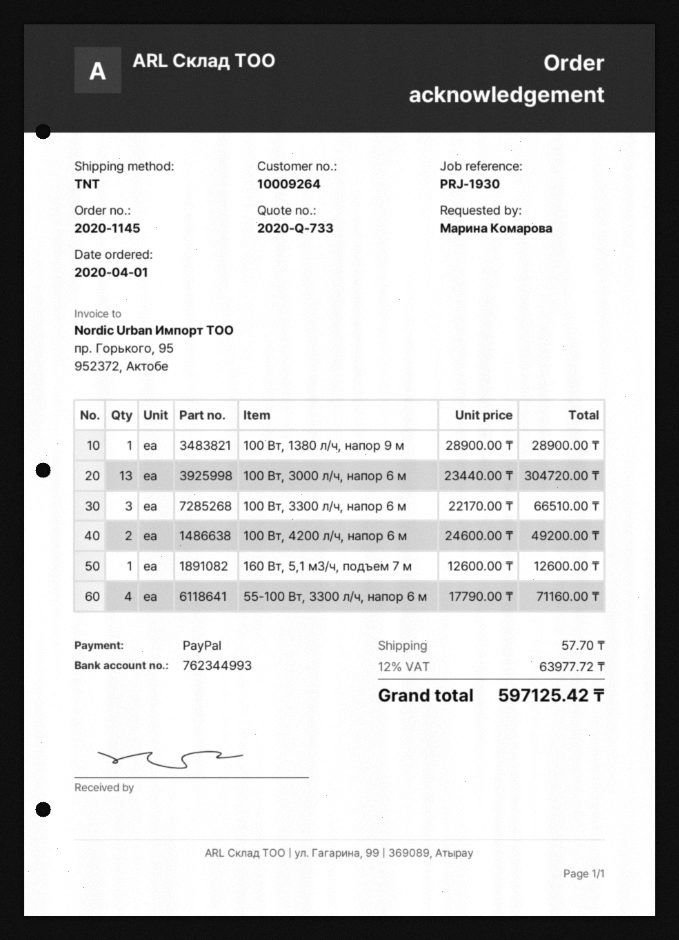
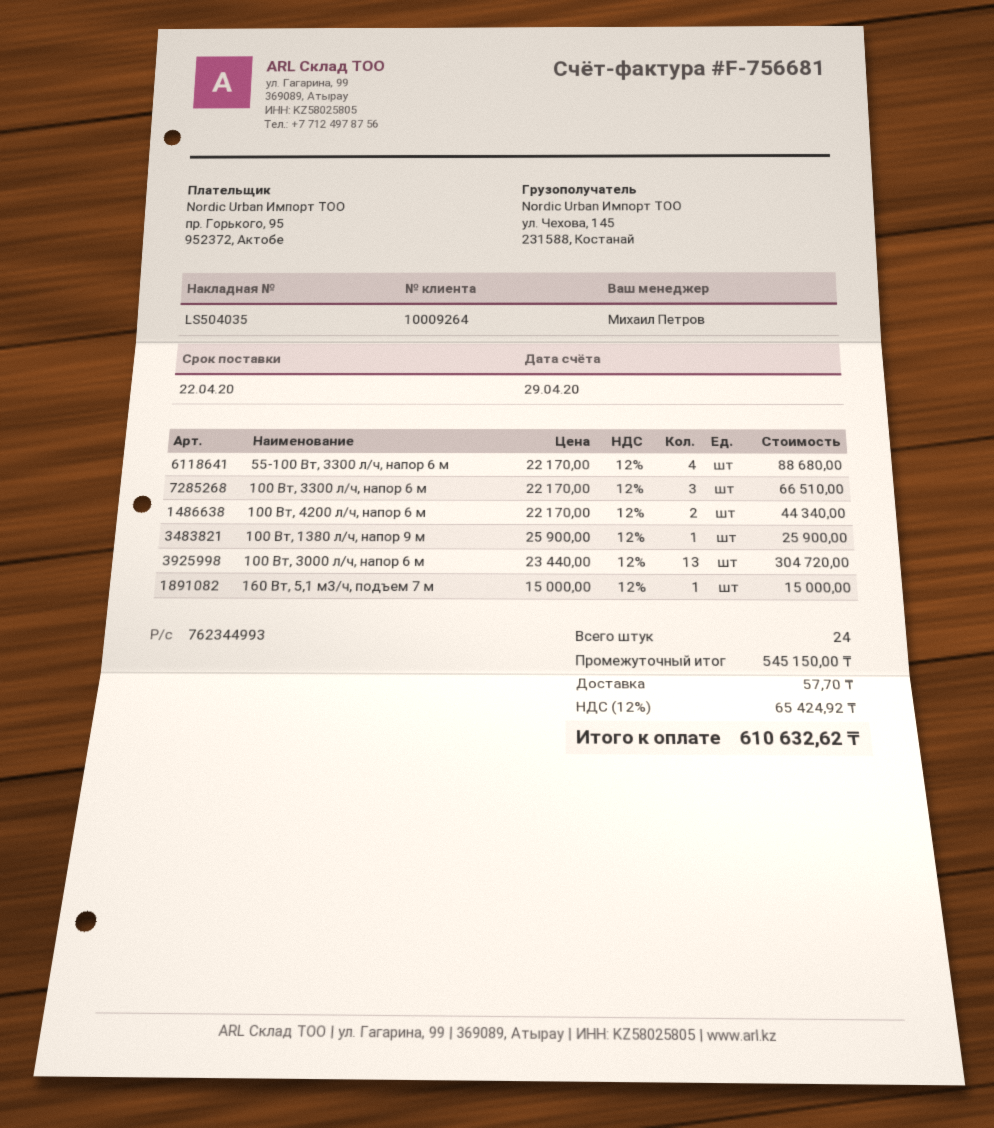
100 Вт, 1380 л/ч, напор 9 м: 1 x 28900.00 = 28900.00 -> 1 x 25900.00 = 25900.00
100 Вт, 4200 л/ч, напор 6 м: 2 x 24600.00 = 49200.00 -> 2 x 22170.00 = 44340.00
160 Вт, 5,1 м3/ч, подъем 7 м: 1 x 12600.00 = 12600.00 -> 1 x 15000.00 = 15000.00
55-100 Вт, 3300 л/ч, напор 6 м: 4 x 17790.00 = 71160.00 -> 4 x 22170.00 = 88680.00
tax: 12% = 63977.72 -> 12% = 65424.92
total: 597125.42 -> 610632.62

